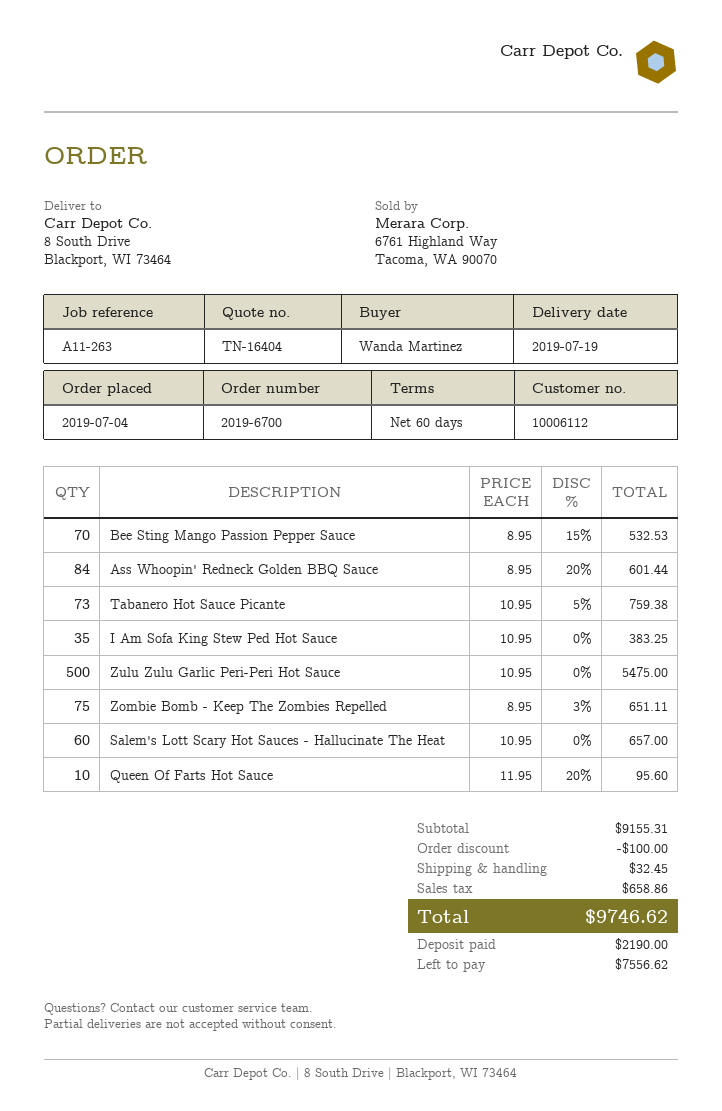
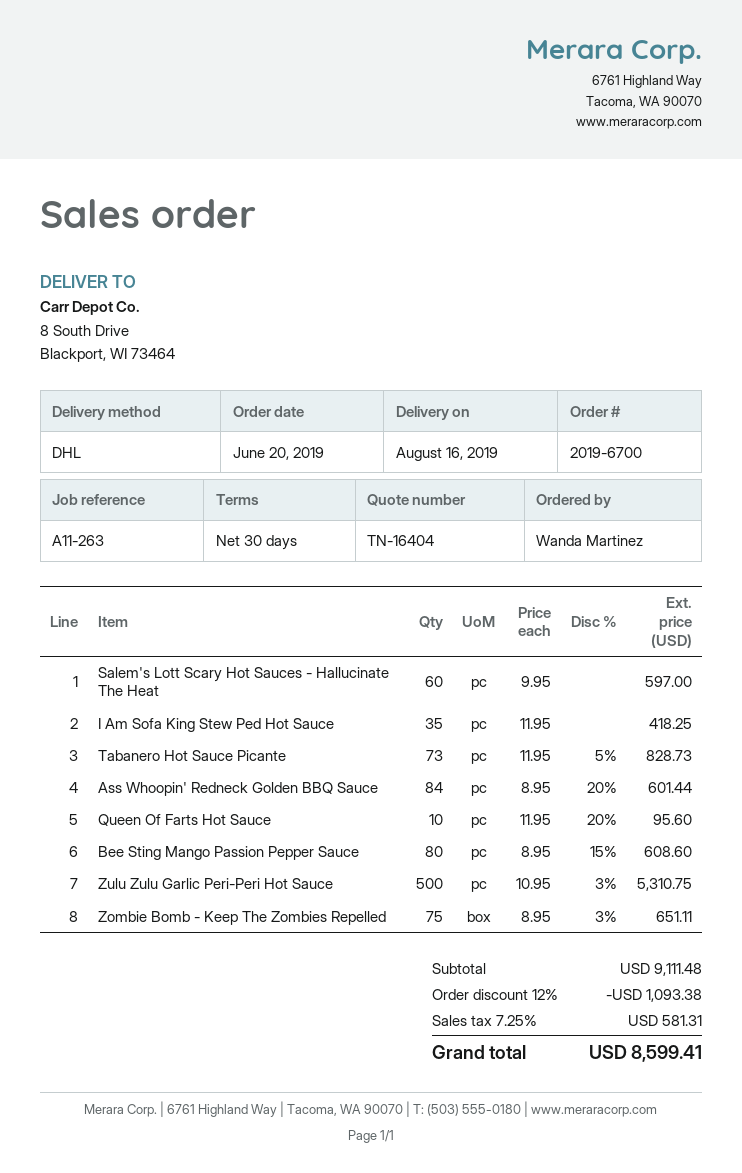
order date: 2019-07-04 -> 2019-06-20
delivery date: 2019-07-19 -> 2019-08-16
payment terms: 60 days -> 30 days
Bee Sting Mango Passion Pepper Sauce: 70 x 8.95 - 15% = 532.53 -> 80 x 8.95 - 15% = 608.60
Tabanero Hot Sauce Picante: 73 x 10.95 - 5% = 759.38 -> 73 x 11.95 - 5% = 828.73
I Am Sofa King Stew Ped Hot Sauce: 35 x 10.95 = 383.25 -> 35 x 11.95 = 418.25
Zulu Zulu Garlic Peri-Peri Hot Sauce: 500 x 10.95 = 5475.00 -> 500 x 10.95 - 3% = 5310.75
Salem's Lott Scary Hot Sauces - Hallucinate The Heat: 60 x 10.95 = 657.00 -> 60 x 9.95 = 597.00
subtotal: 9155.31 -> 9111.48
discount: 100.00 -> 1093.38
shipping: 32.45 -> none
tax: 658.86 -> 581.31
total: 9746.62 -> 8599.41

